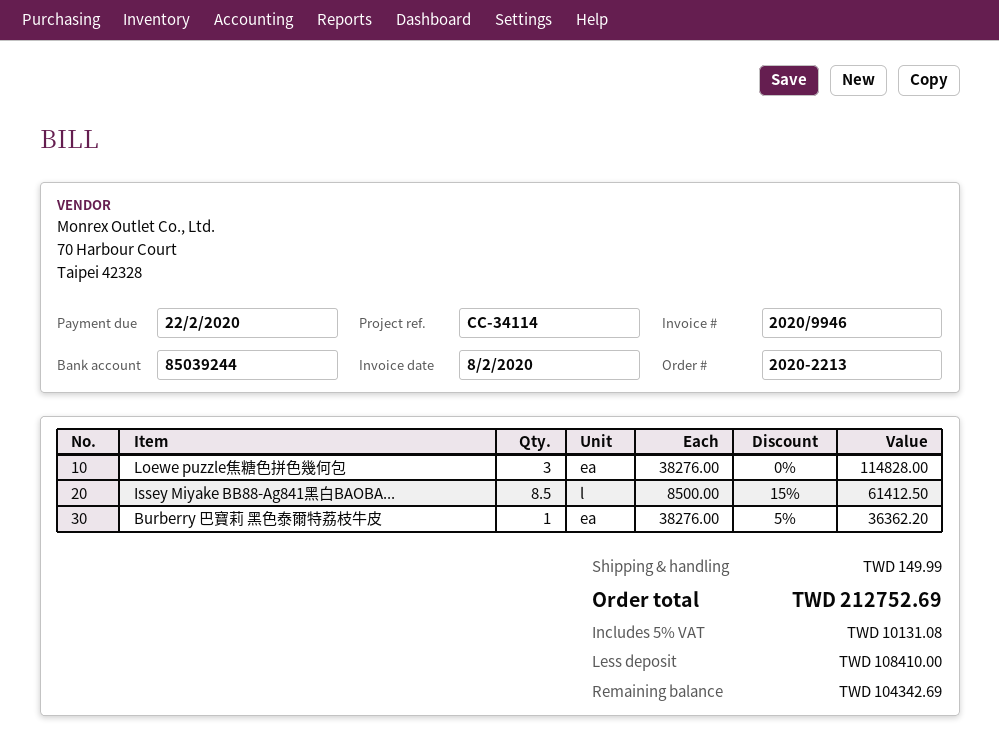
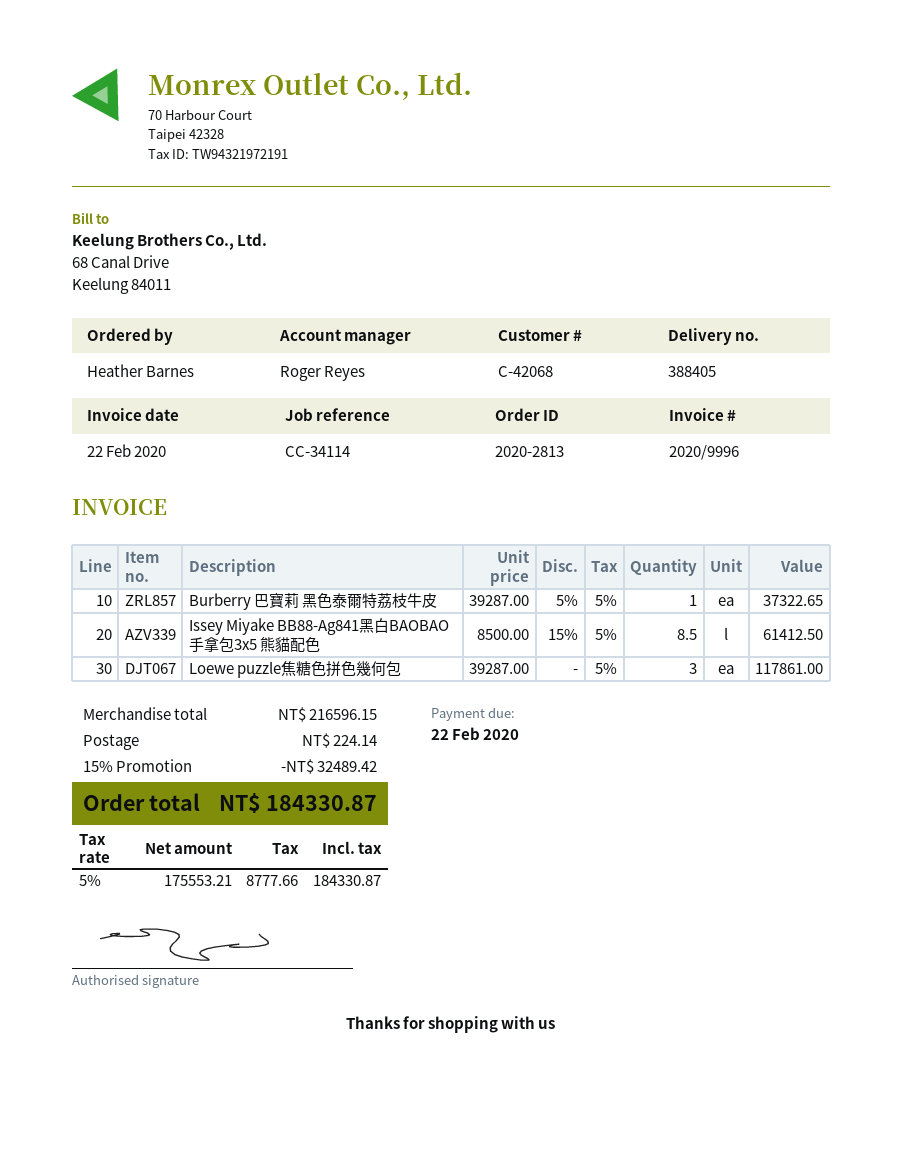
order number: 2020-2213 -> 2020-2813
invoice number: 2020/9946 -> 2020/9996
invoice date: 2020-02-08 -> 2020-02-22
Loewe puzzle焦糖色拼色幾何包: 3 x 38276.00 = 114828.00 -> 3 x 39287.00 = 117861.00
Burberry 巴寶莉 黑色泰爾特荔枝牛皮: 1 x 38276.00 - 5% = 36362.20 -> 1 x 39287.00 - 5% = 37322.65
discount: none -> 15% = 32489.42
shipping: 149.99 -> 224.14
tax: 5% = 10131.08 -> 5% = 8777.66
total: 212752.69 -> 184330.87

